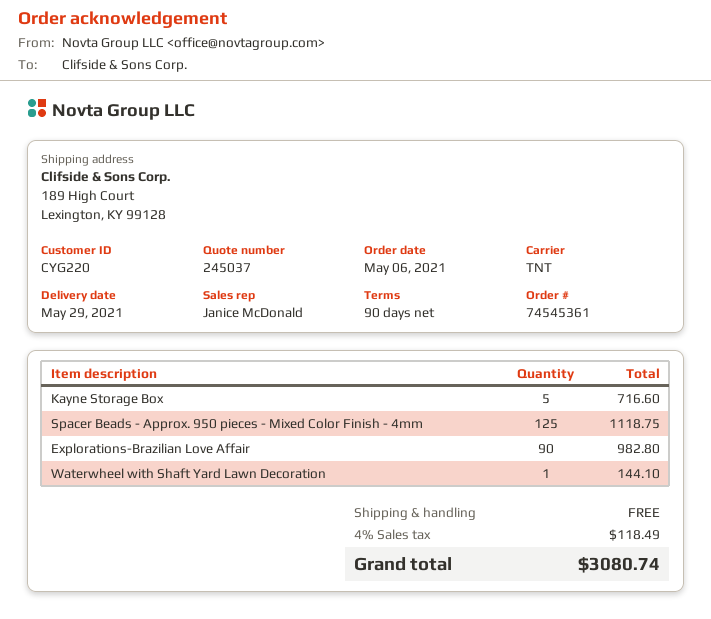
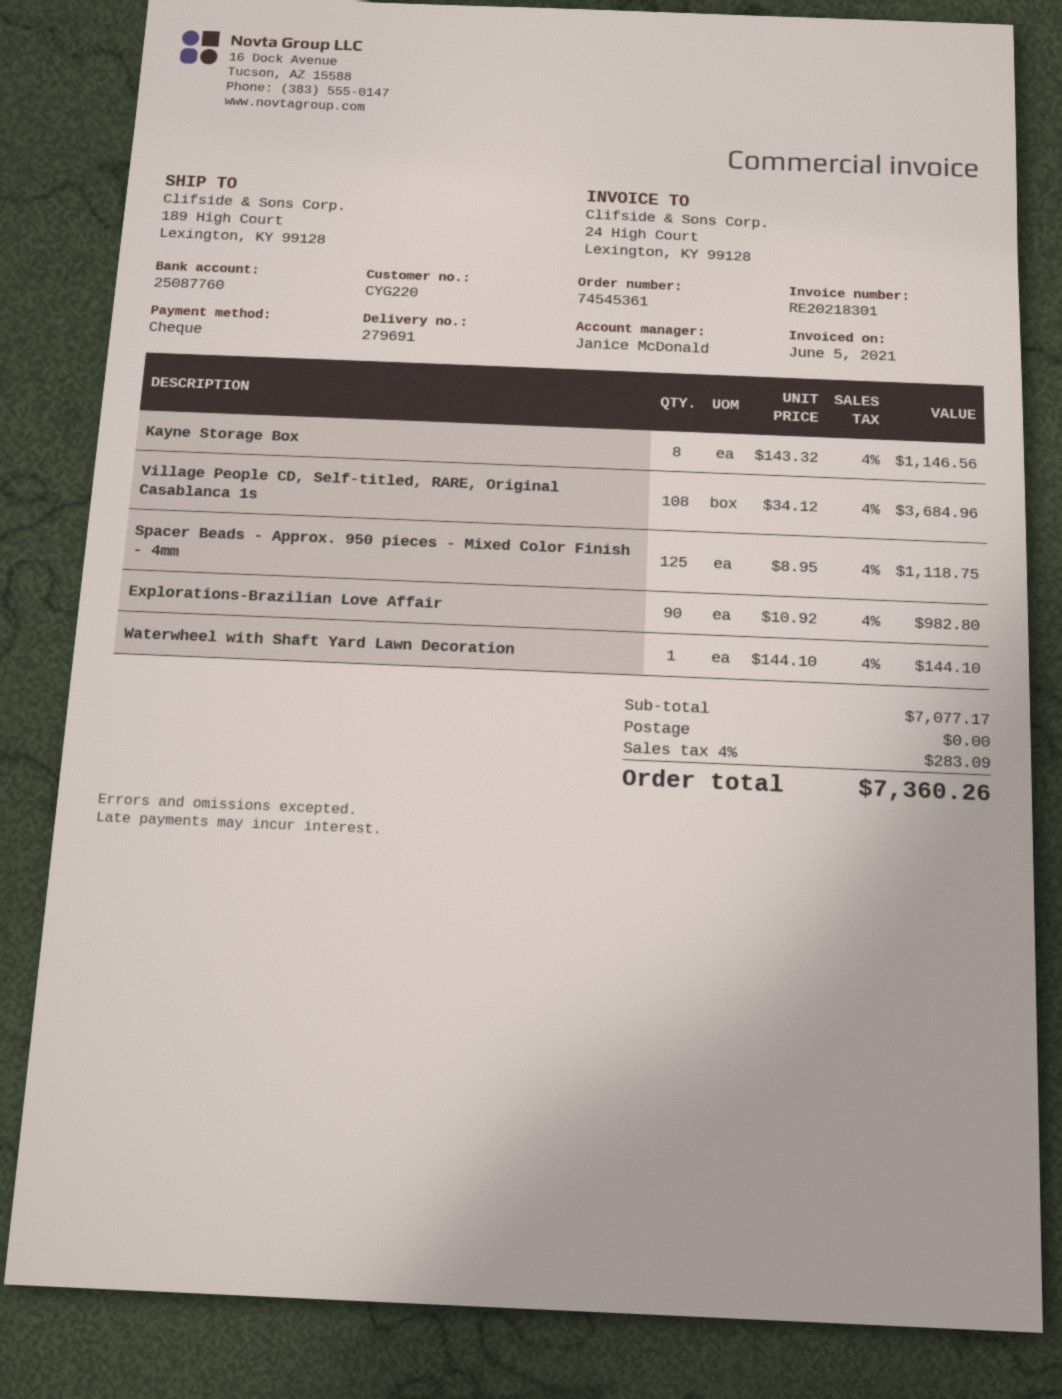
Kayne Storage Box: 5 for 716.60 -> 8 for 1146.56
Village People CD, Self-titled, RARE, Original Casablanca 1s: none -> 108 for 3684.96
tax: 4% = 118.49 -> 4% = 283.09
total: 3080.74 -> 7360.26

